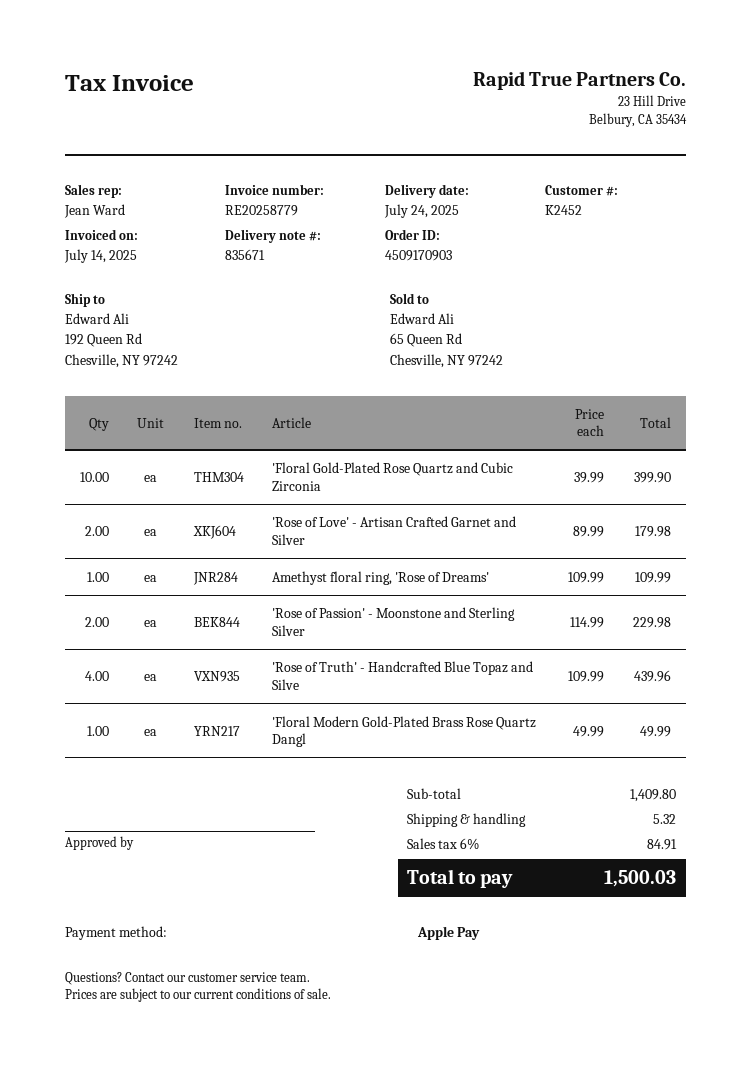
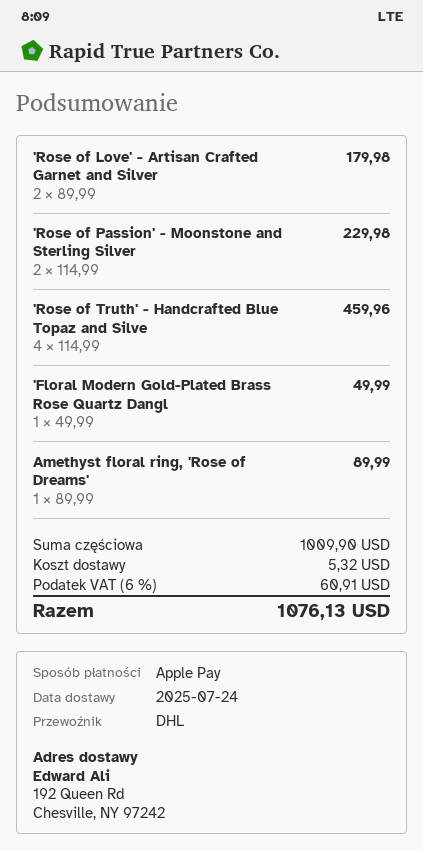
'Floral Gold-Plated Rose Quartz and Cubic Zirconia: 10 x 39.99 = 399.90 -> none
Amethyst floral ring, 'Rose of Dreams': 1 x 109.99 = 109.99 -> 1 x 89.99 = 89.99
'Rose of Truth' - Handcrafted Blue Topaz and Silve: 4 x 109.99 = 439.96 -> 4 x 114.99 = 459.96
subtotal: 1409.80 -> 1009.90
tax: 6% = 84.91 -> 6% = 60.91
total: 1500.03 -> 1076.13

